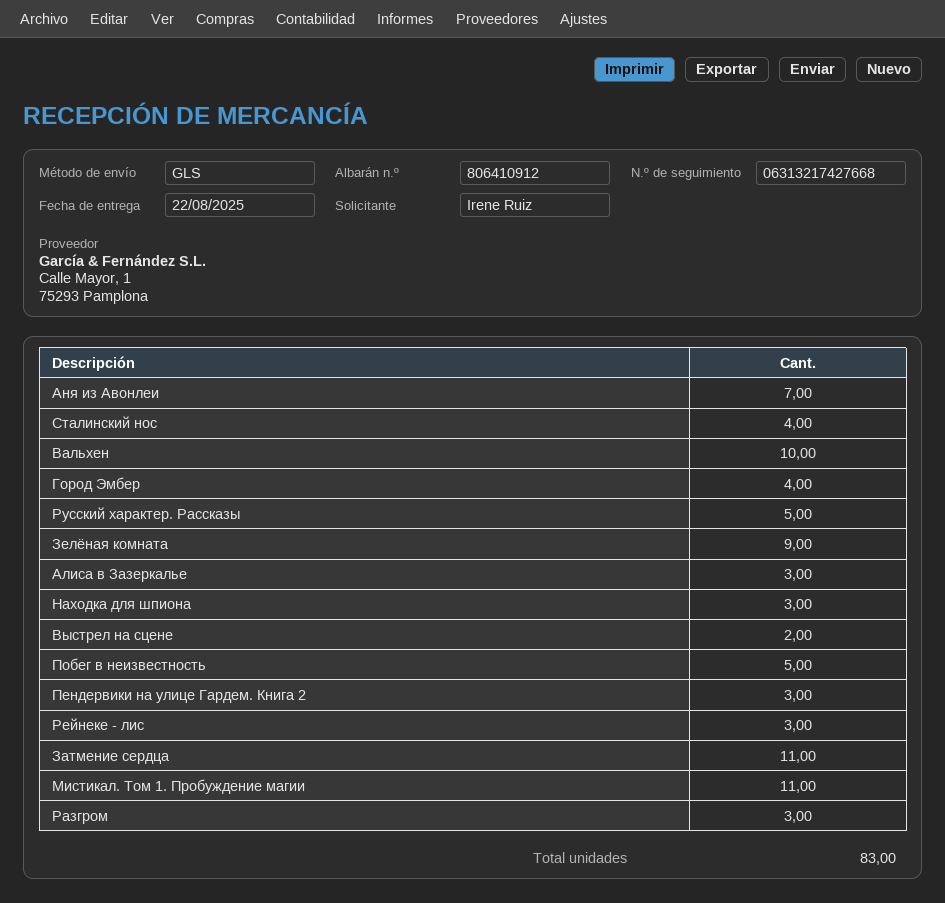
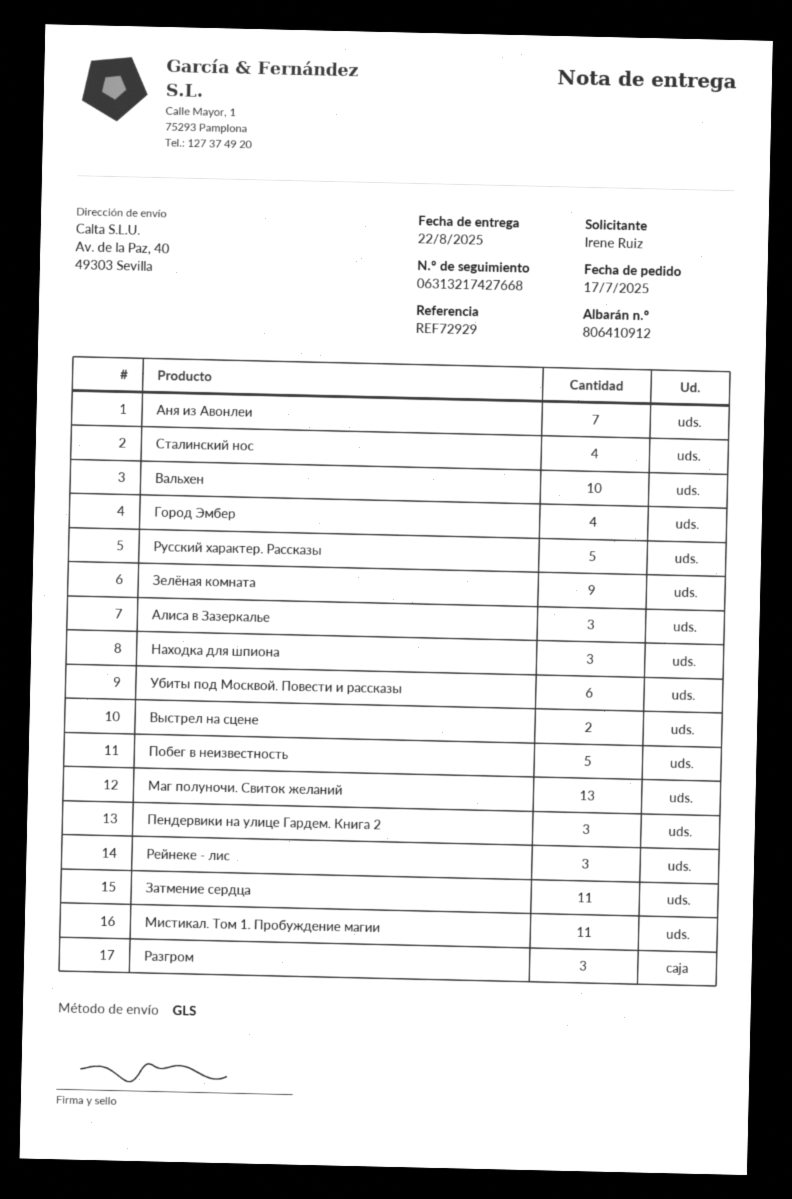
Убиты под Москвой. Повести и рассказы: none -> 6
Маг полуночи. Свиток желаний: none -> 13

